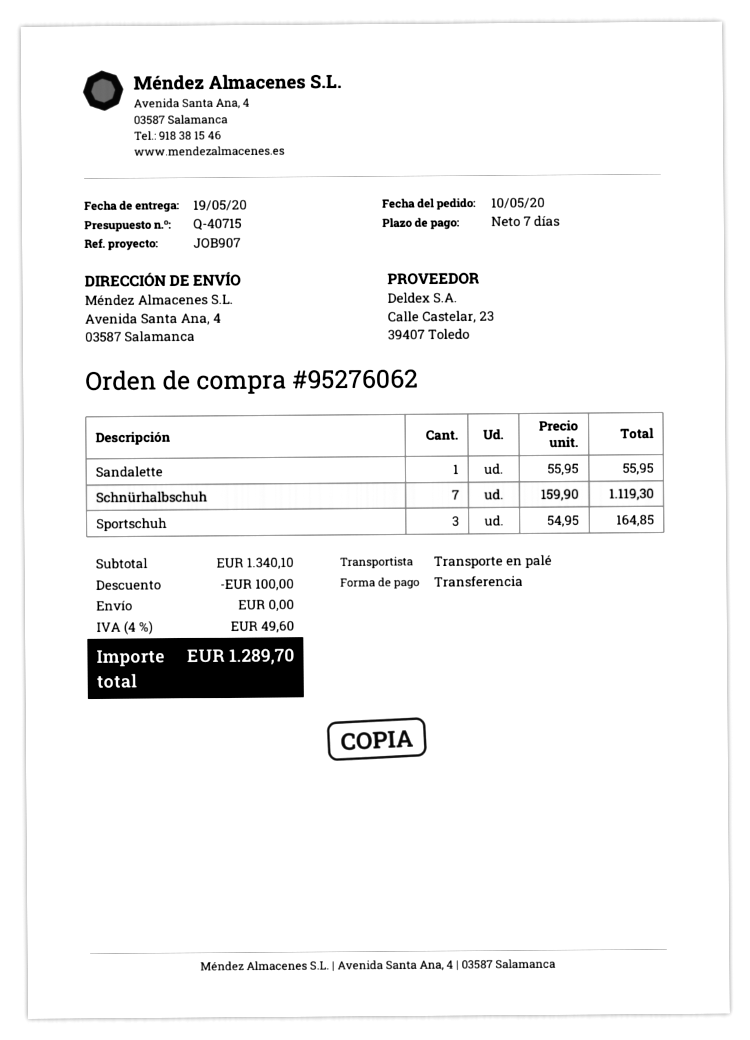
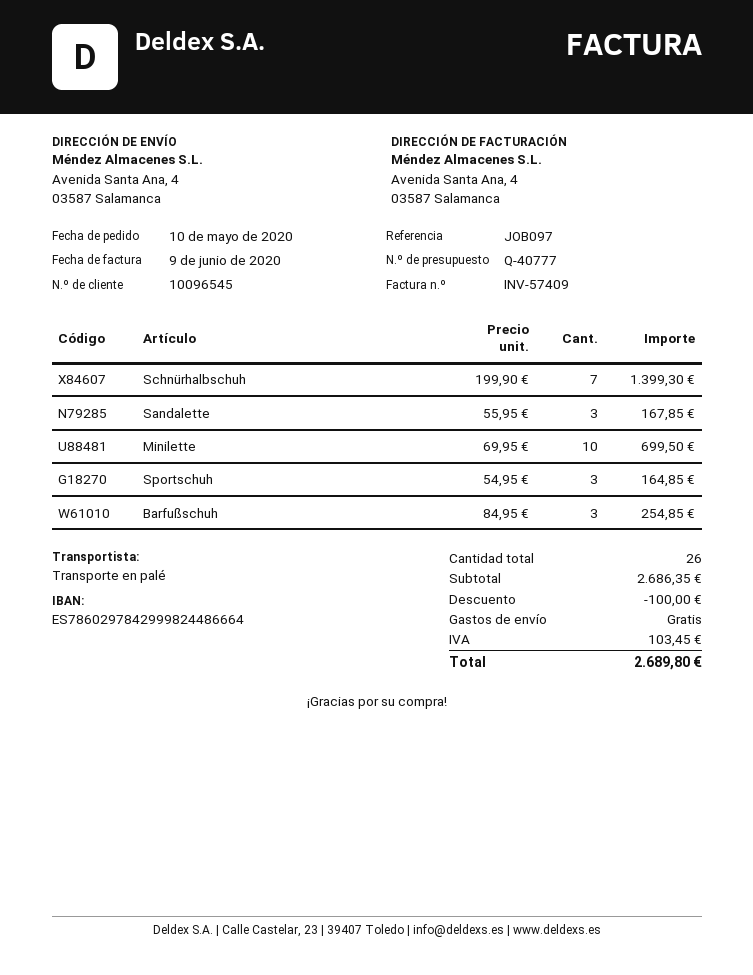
quote number: Q-40715 -> Q-40777
reference: JOB907 -> JOB097
Sandalette: 1 x 55.95 = 55.95 -> 3 x 55.95 = 167.85
Schnürhalbschuh: 7 x 159.90 = 1119.30 -> 7 x 199.90 = 1399.30
Minilette: none -> 10 x 69.95 = 699.50
Barfußschuh: none -> 3 x 84.95 = 254.85
subtotal: 1340.10 -> 2686.35
tax: 49.60 -> 103.45
total: 1289.70 -> 2689.80

